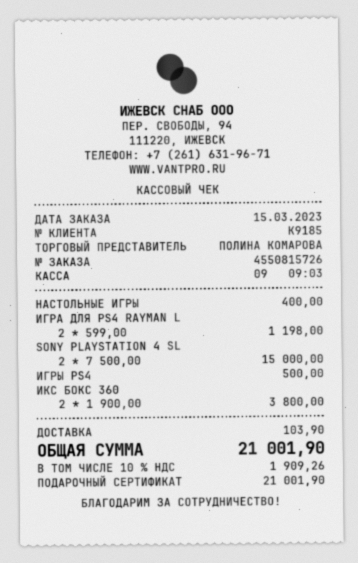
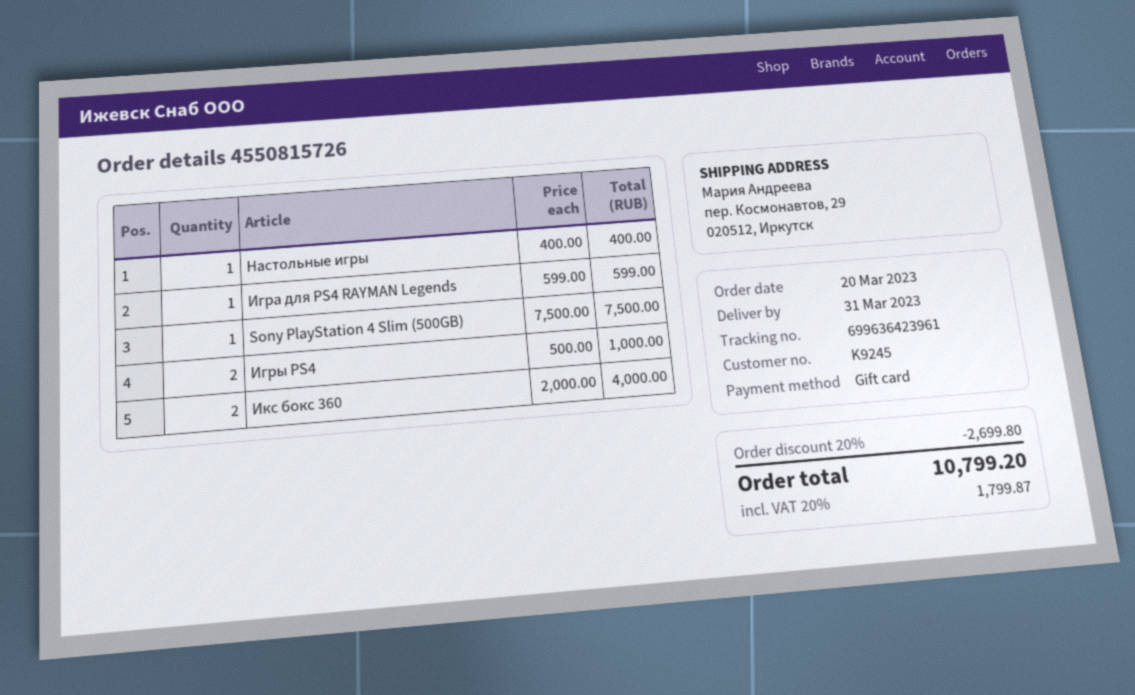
order date: 2023-03-15 -> 2023-03-20
customer number: K9185 -> K9245
ИГРА ДЛЯ PS4 RAYMAN L: 2 x 599.00 = 1198.00 -> 1 x 599.00 = 599.00
SONY PLAYSTATION 4 SL: 2 x 7500.00 = 15000.00 -> 1 x 7500.00 = 7500.00
ИГРЫ PS4: 1 x 500.00 = 500.00 -> 2 x 500.00 = 1000.00
ИКС БОКС 360: 2 x 1900.00 = 3800.00 -> 2 x 2000.00 = 4000.00
discount: none -> 20% = 2699.80
shipping: 103.90 -> none
tax: 10% = 1909.26 -> 20% = 1799.87
total: 21001.90 -> 10799.20

